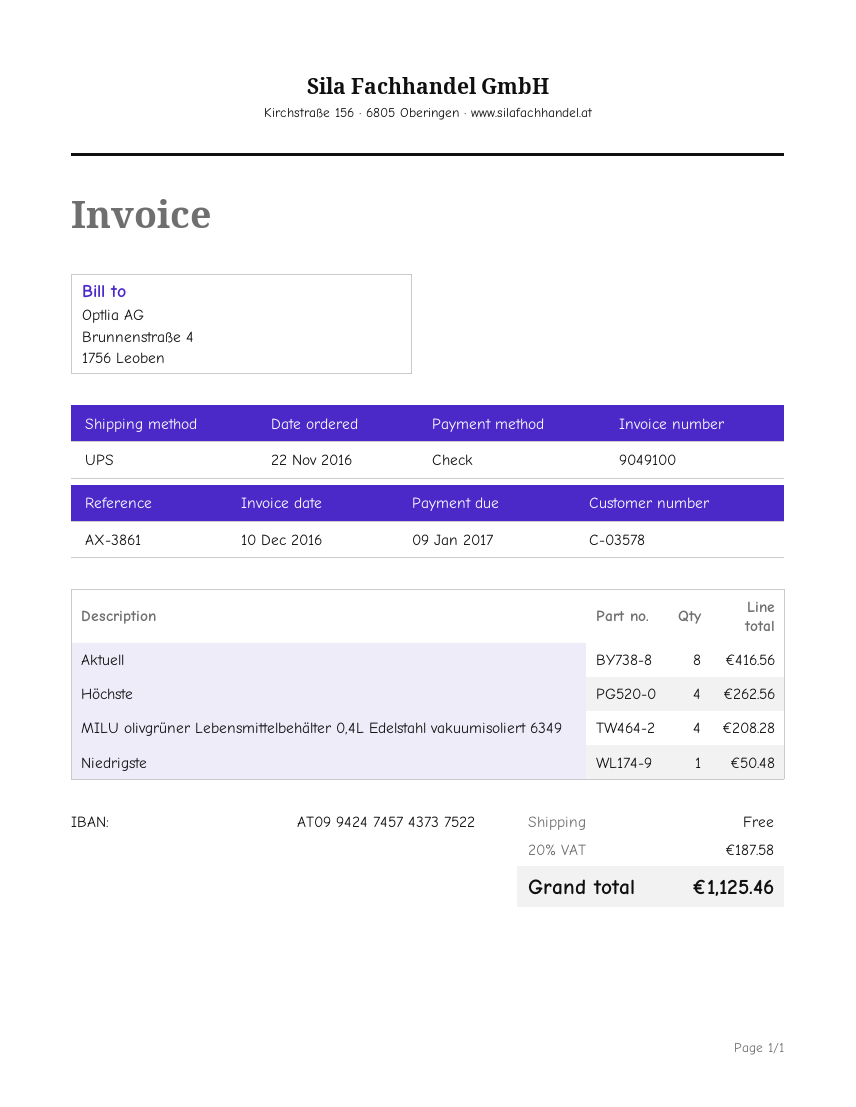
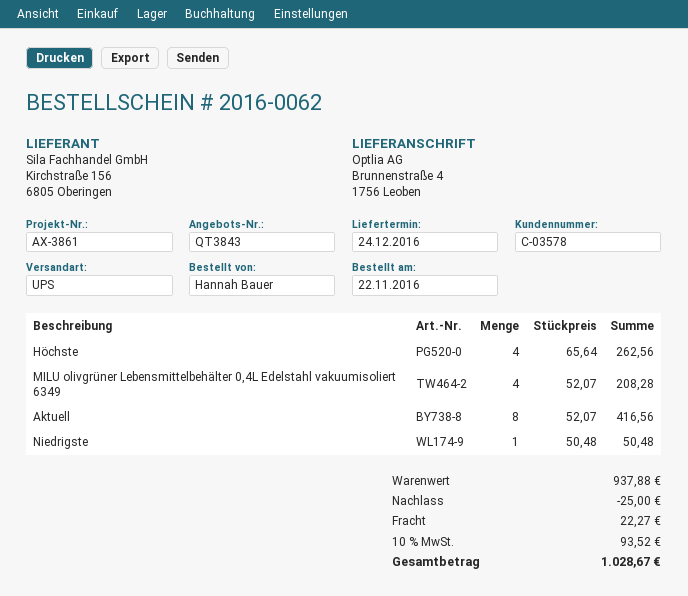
discount: none -> 25.00
shipping: 0.00 -> 22.27
tax: 20% = 187.58 -> 10% = 93.52
total: 1125.46 -> 1028.67

